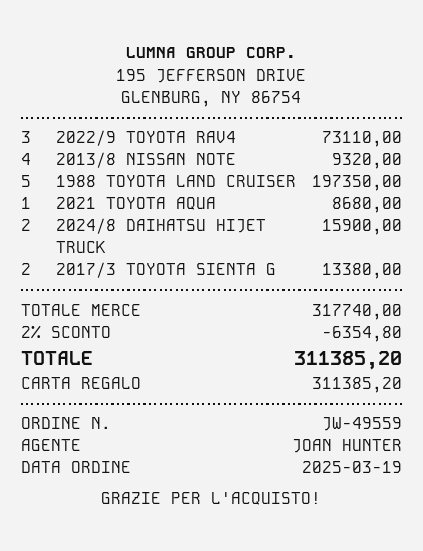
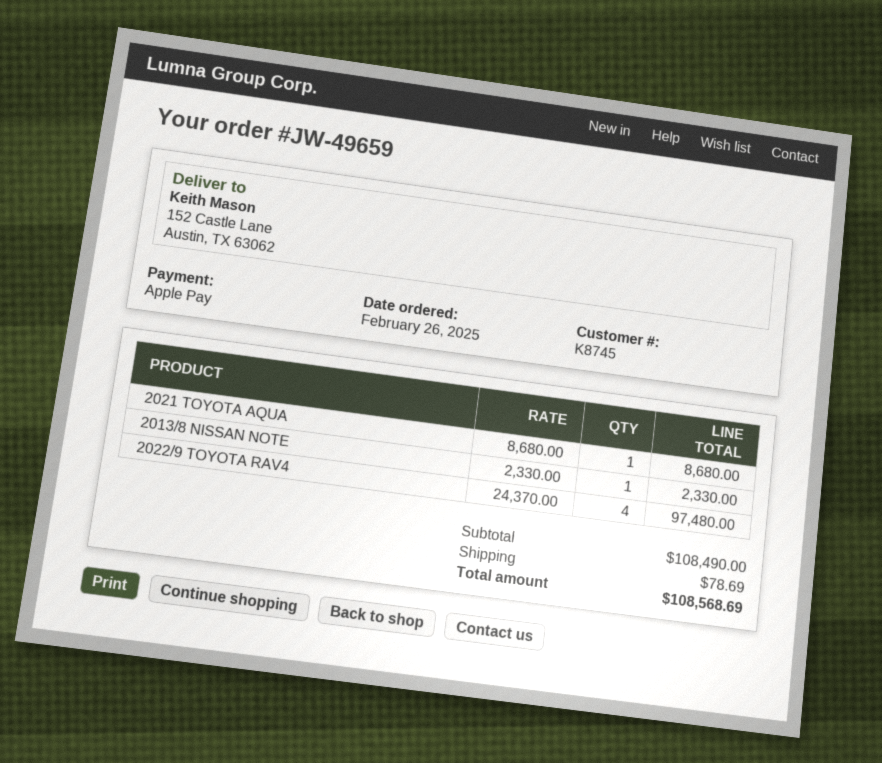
order number: JW-49559 -> JW-49659
order date: 2025-03-19 -> 2025-02-26
payment method: gift card -> Apple Pay
2022/9 TOYOTA RAV4: 3 for 73110.00 -> 4 for 97480.00
2013/8 NISSAN NOTE: 4 for 9320.00 -> 1 for 2330.00
1988 TOYOTA LAND CRUISER: 5 for 197350.00 -> none
2024/8 DAIHATSU HIJET TRUCK: 2 for 15900.00 -> none
2017/3 TOYOTA SIENTA G: 2 for 13380.00 -> none
subtotal: 317740.00 -> 108490.00
discount: 2% = 6354.80 -> none
shipping: none -> 78.69
total: 311385.20 -> 108568.69

